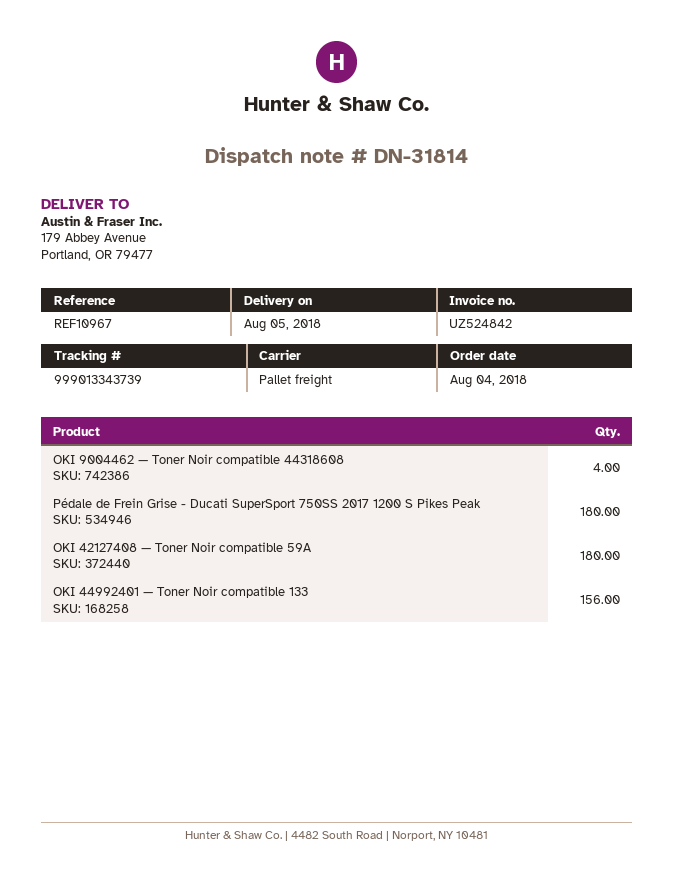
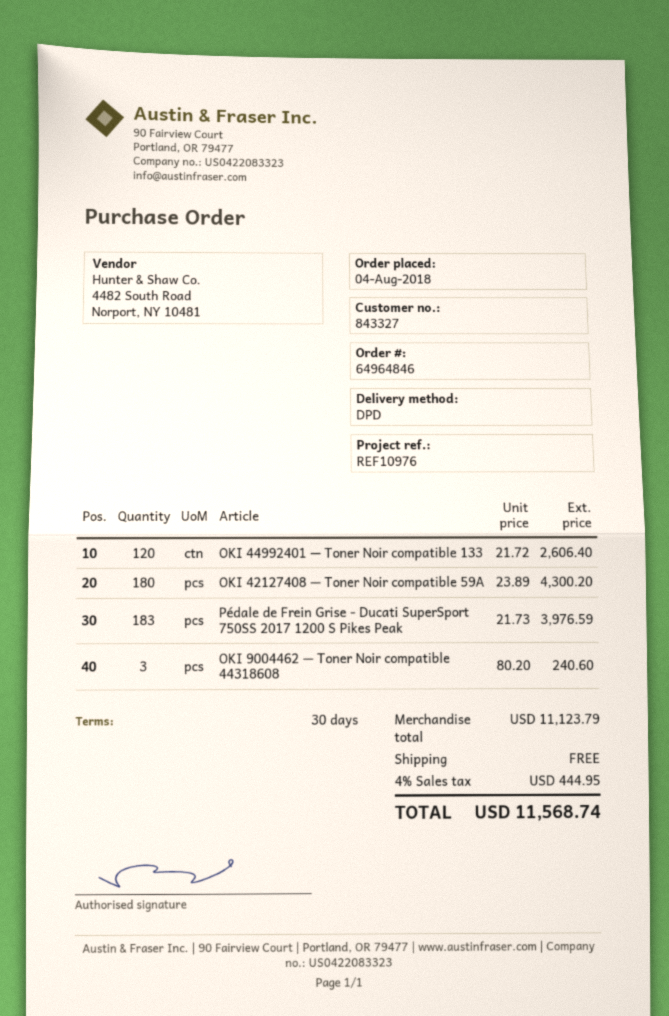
reference: REF10967 -> REF10976
shipping method: pallet freight -> DPD
OKI 9004462 — Toner Noir compatible 44318608: 4 -> 3
Pédale de Frein Grise - Ducati SuperSport 750SS 2017 1200 S Pikes Peak: 180 -> 183
OKI 44992401 — Toner Noir compatible 133: 156 -> 120

